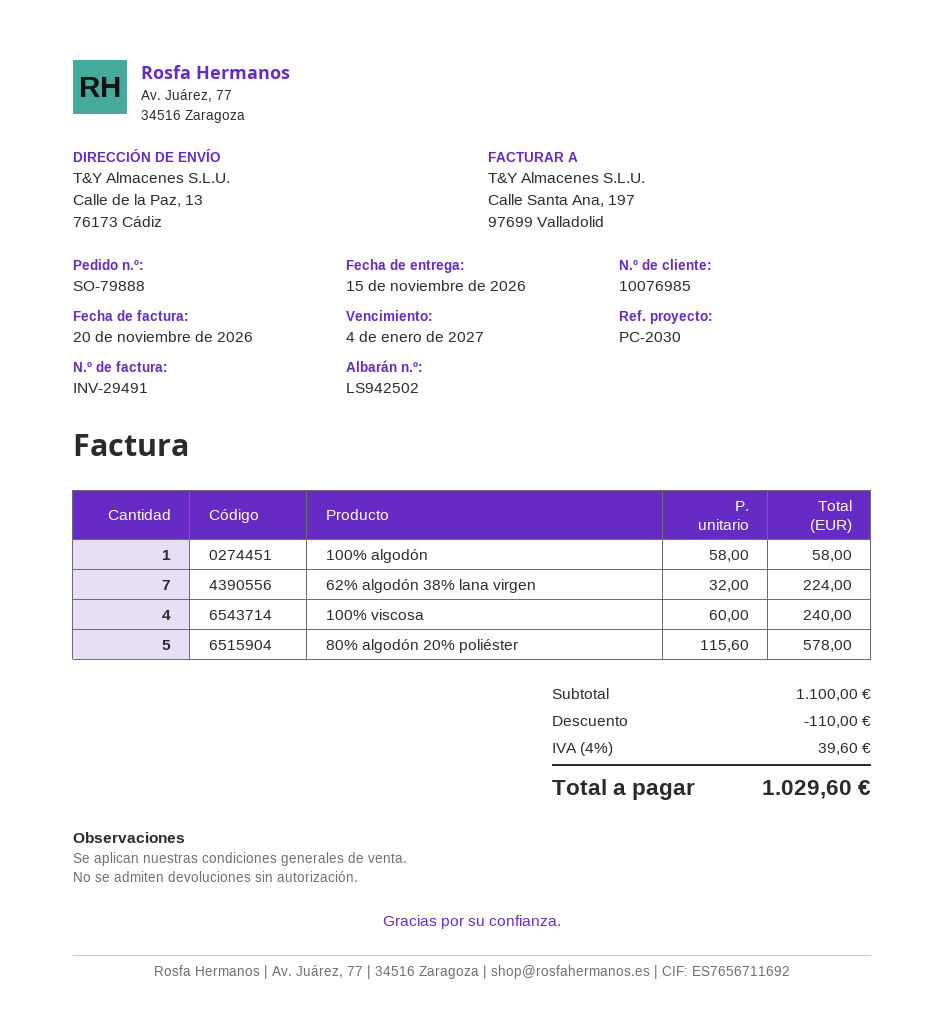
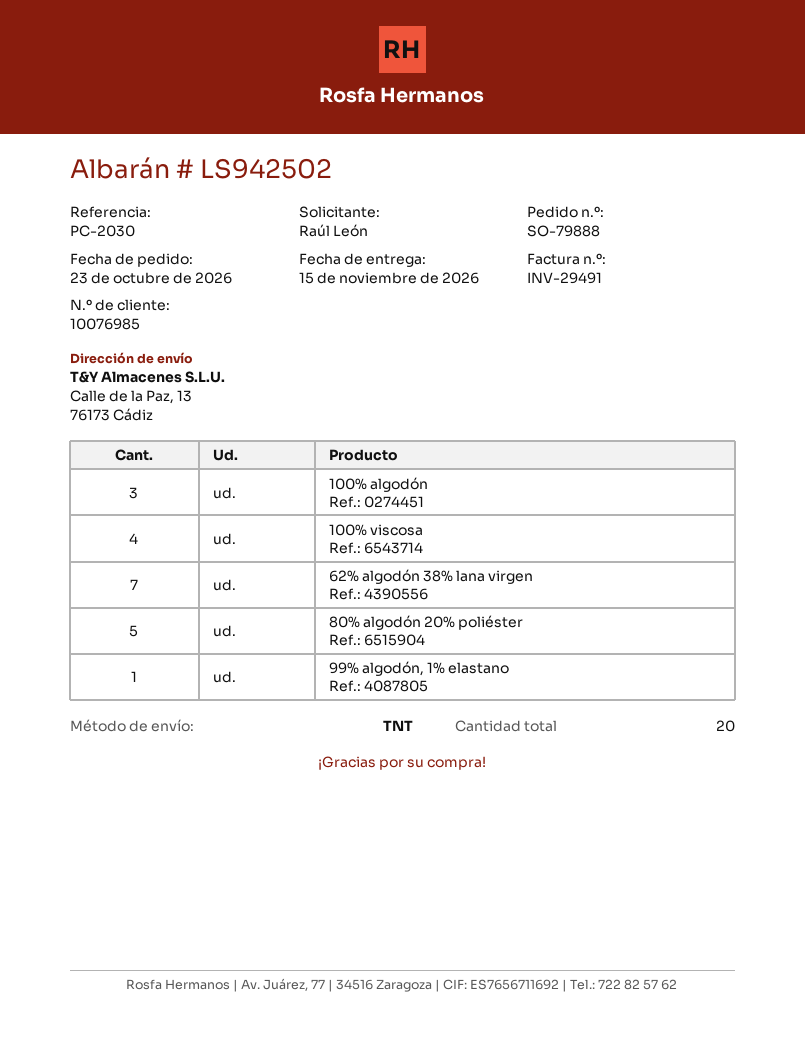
100% algodón: 1 -> 3
99% algodón, 1% elastano: none -> 1

